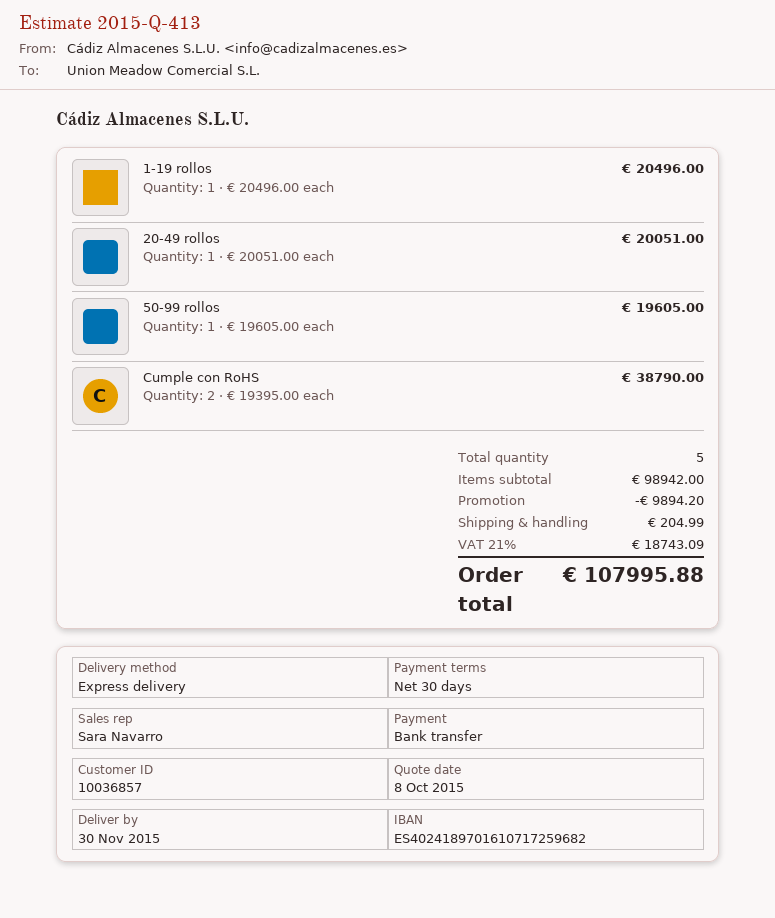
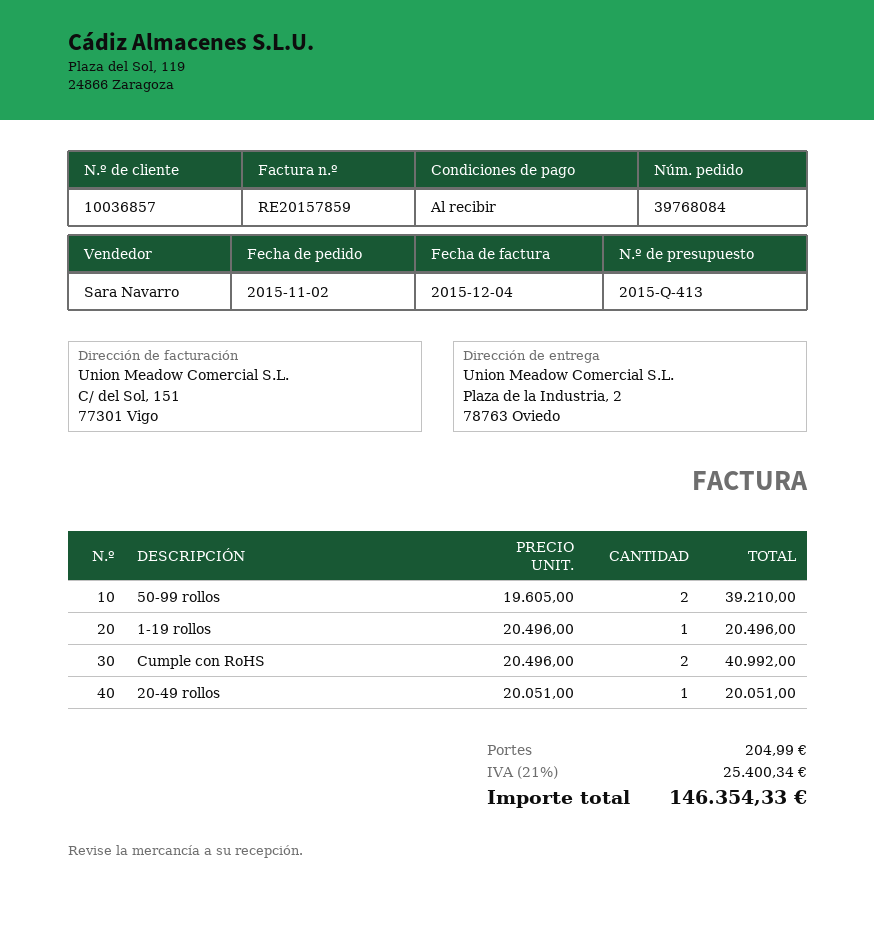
payment terms: 30 days -> on receipt
50-99 rollos: 1 x 19605.00 = 19605.00 -> 2 x 19605.00 = 39210.00
Cumple con RoHS: 2 x 19395.00 = 38790.00 -> 2 x 20496.00 = 40992.00
discount: 9894.20 -> none
tax: 21% = 18743.09 -> 21% = 25400.34
total: 107995.88 -> 146354.33

